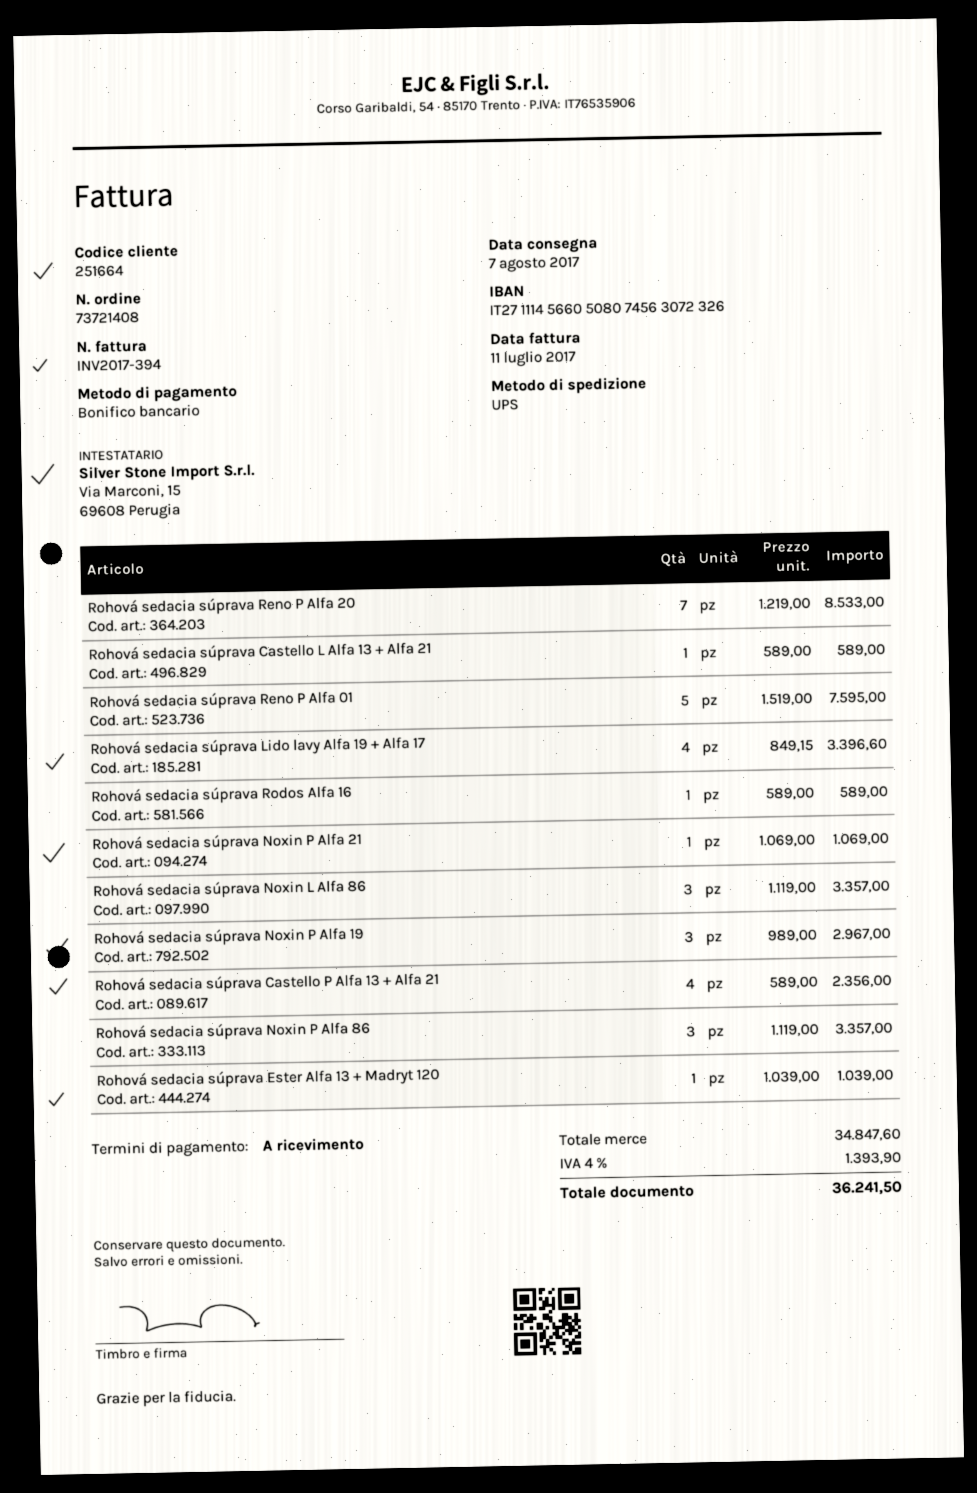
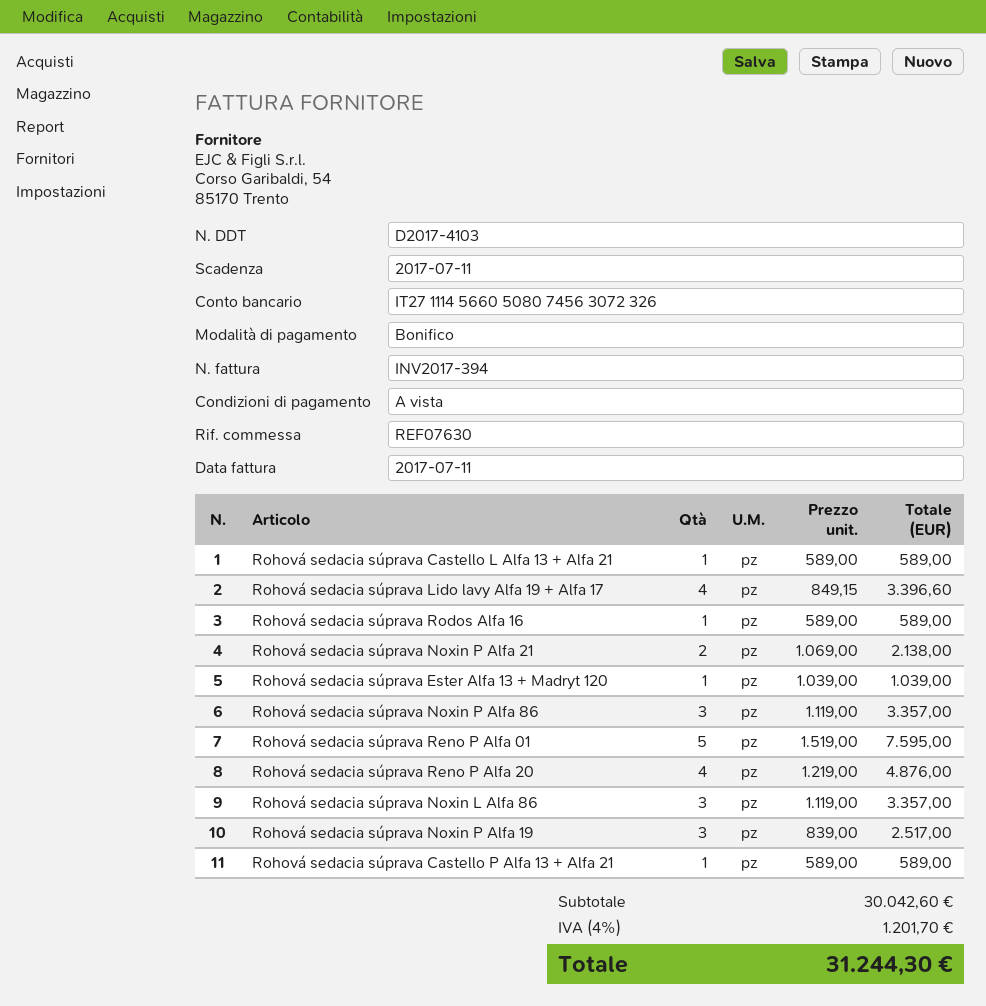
Rohová sedacia súprava Reno P Alfa 20: 7 x 1219.00 = 8533.00 -> 4 x 1219.00 = 4876.00
Rohová sedacia súprava Noxin P Alfa 21: 1 x 1069.00 = 1069.00 -> 2 x 1069.00 = 2138.00
Rohová sedacia súprava Noxin P Alfa 19: 3 x 989.00 = 2967.00 -> 3 x 839.00 = 2517.00
Rohová sedacia súprava Castello P Alfa 13 + Alfa 21: 4 x 589.00 = 2356.00 -> 1 x 589.00 = 589.00
subtotal: 34847.60 -> 30042.60
tax: 4% = 1393.90 -> 4% = 1201.70
total: 36241.50 -> 31244.30

